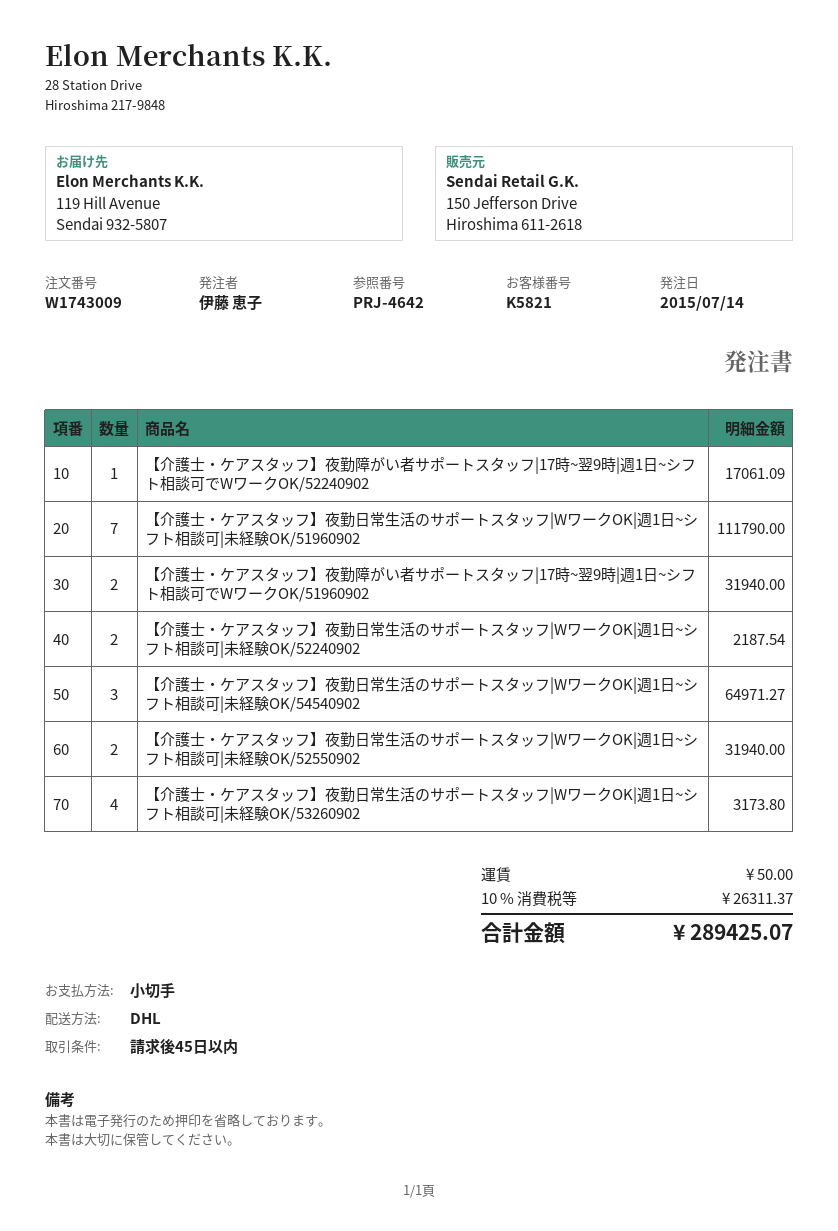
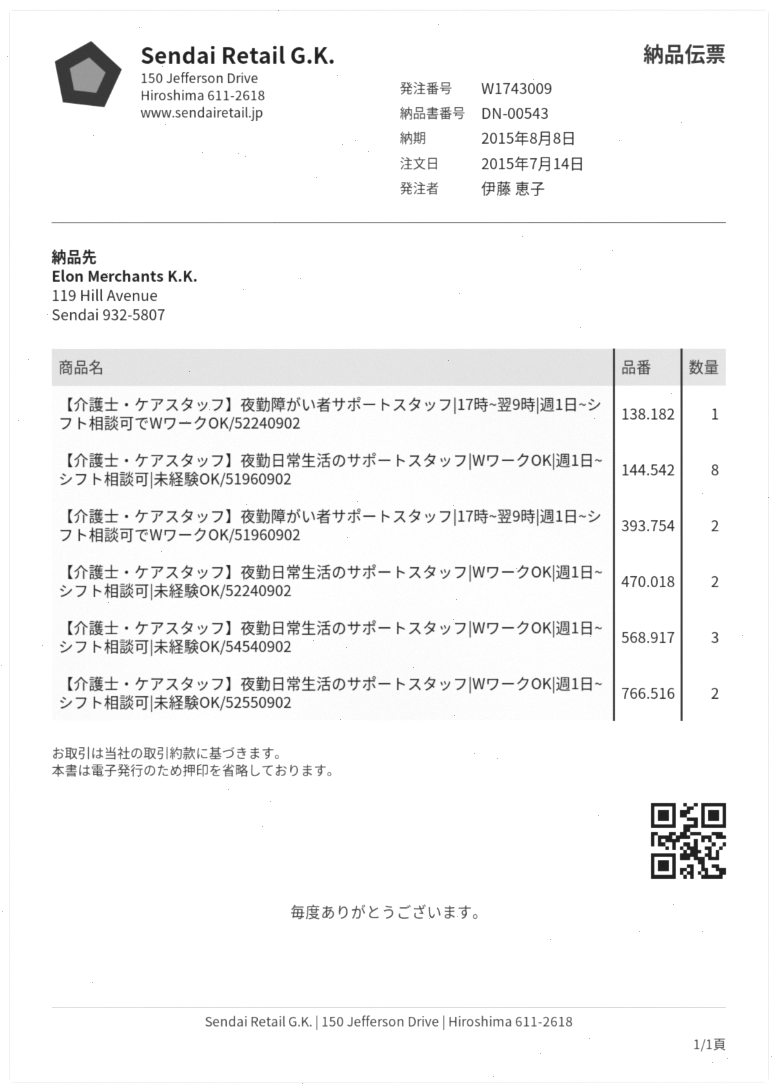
【介護士・ケアスタッフ】夜勤日常生活のサポートスタッフ|WワークOK|週1日~シフト相談可|未経験OK/51960902: 7 -> 8
【介護士・ケアスタッフ】夜勤日常生活のサポートスタッフ|WワークOK|週1日~シフト相談可|未経験OK/53260902: 4 -> none

